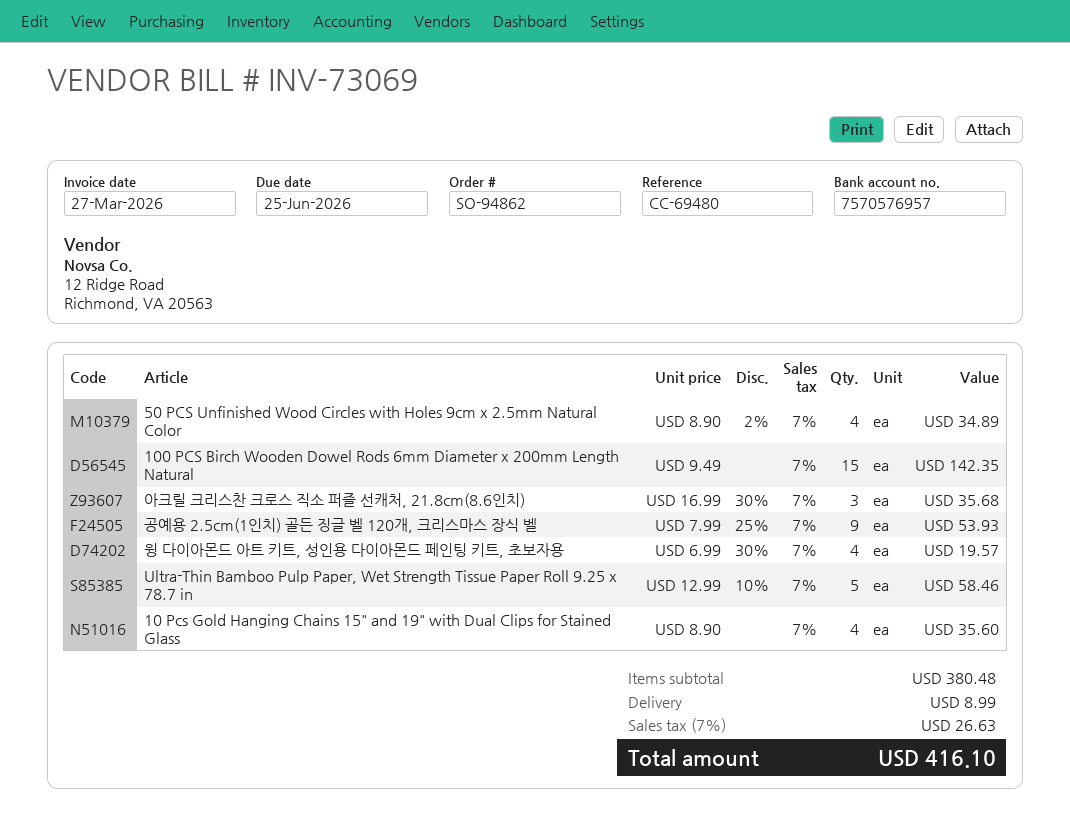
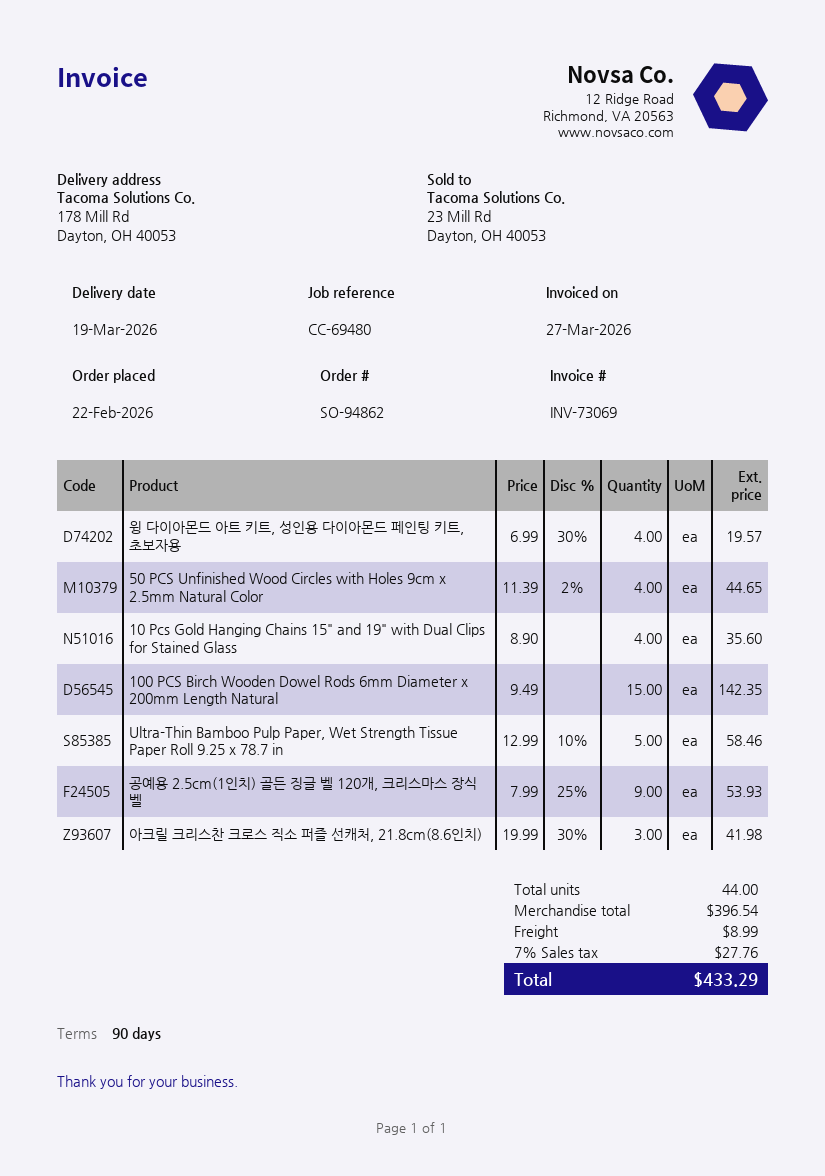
50 PCS Unfinished Wood Circles with Holes 9cm x 2.5mm Natural Color: 4 x 8.90 - 2% = 34.89 -> 4 x 11.39 - 2% = 44.65
아크릴 크리스찬 크로스 직소 퍼즐 선캐처, 21.8cm(8.6인치): 3 x 16.99 - 30% = 35.68 -> 3 x 19.99 - 30% = 41.98
subtotal: 380.48 -> 396.54
tax: 7% = 26.63 -> 7% = 27.76
total: 416.10 -> 433.29

